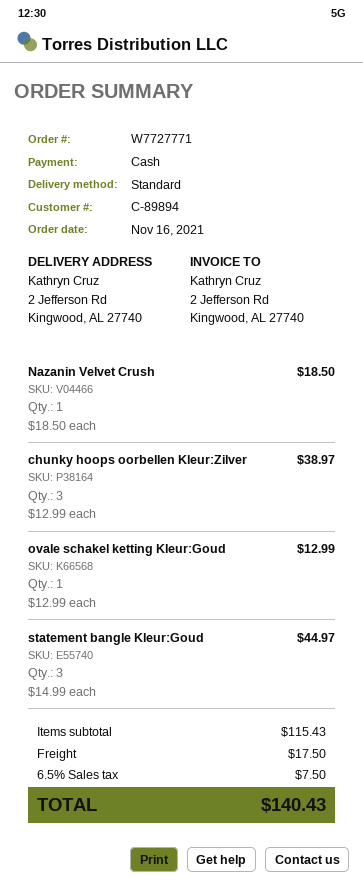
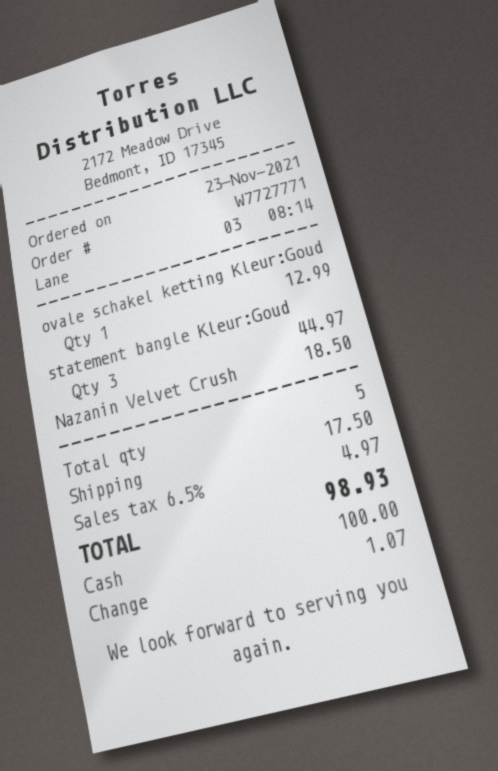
order date: 2021-11-16 -> 2021-11-23
chunky hoops oorbellen Kleur:Zilver: 3 for 38.97 -> none
tax: 6.5% = 7.50 -> 6.5% = 4.97
total: 140.43 -> 98.93

